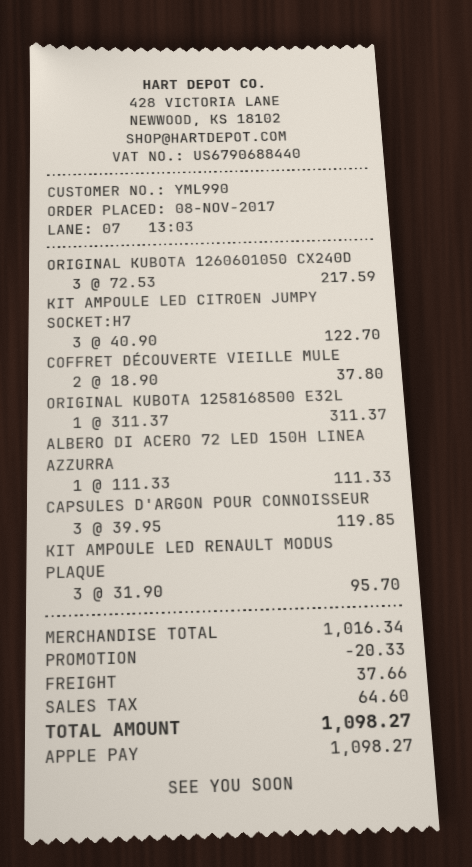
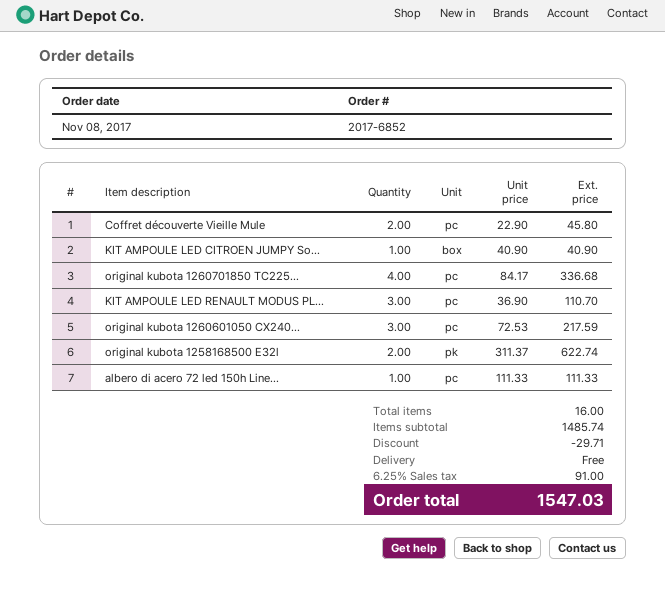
KIT AMPOULE LED CITROEN JUMPY SOCKET:H7: 3 x 40.90 = 122.70 -> 1 x 40.90 = 40.90
COFFRET DÉCOUVERTE VIEILLE MULE: 2 x 18.90 = 37.80 -> 2 x 22.90 = 45.80
ORIGINAL KUBOTA 1258168500 E32L: 1 x 311.37 = 311.37 -> 2 x 311.37 = 622.74
CAPSULES D'ARGON POUR CONNOISSEUR: 3 x 39.95 = 119.85 -> none
KIT AMPOULE LED RENAULT MODUS PLAQUE: 3 x 31.90 = 95.70 -> 3 x 36.90 = 110.70
original kubota 1260701850 TC225...: none -> 4 x 84.17 = 336.68
subtotal: 1016.34 -> 1485.74
discount: 20.33 -> 29.71
shipping: 37.66 -> 0.00
tax: 64.60 -> 91.00
total: 1098.27 -> 1547.03

